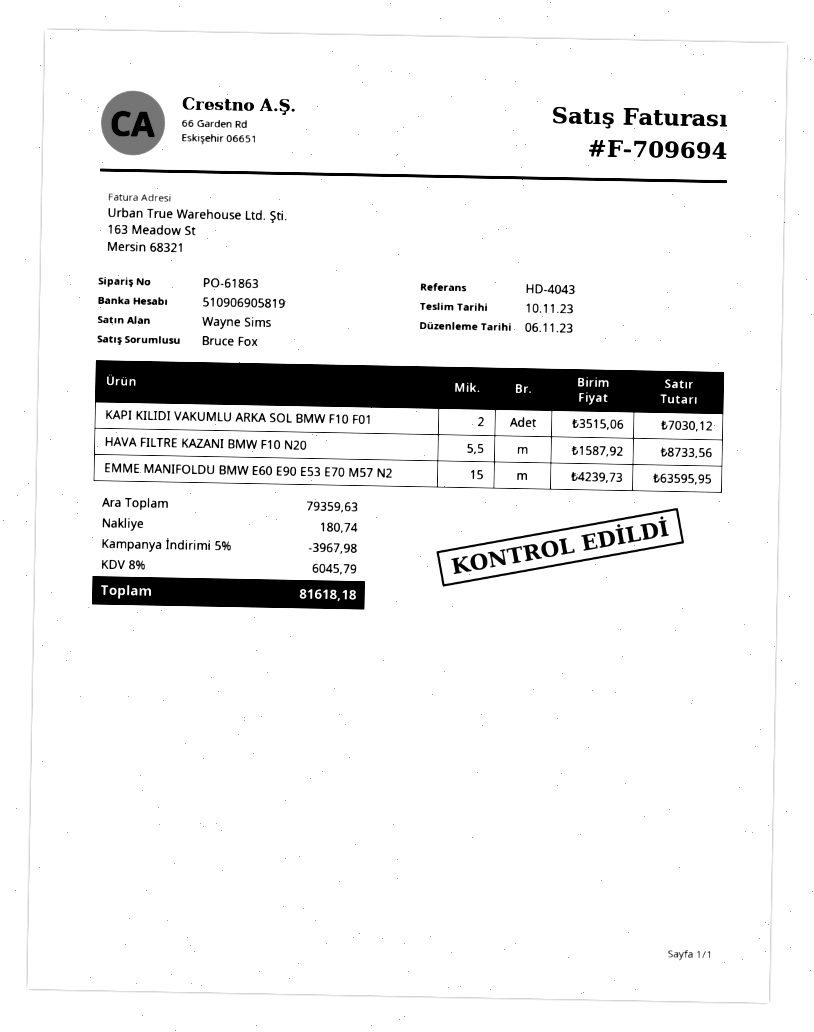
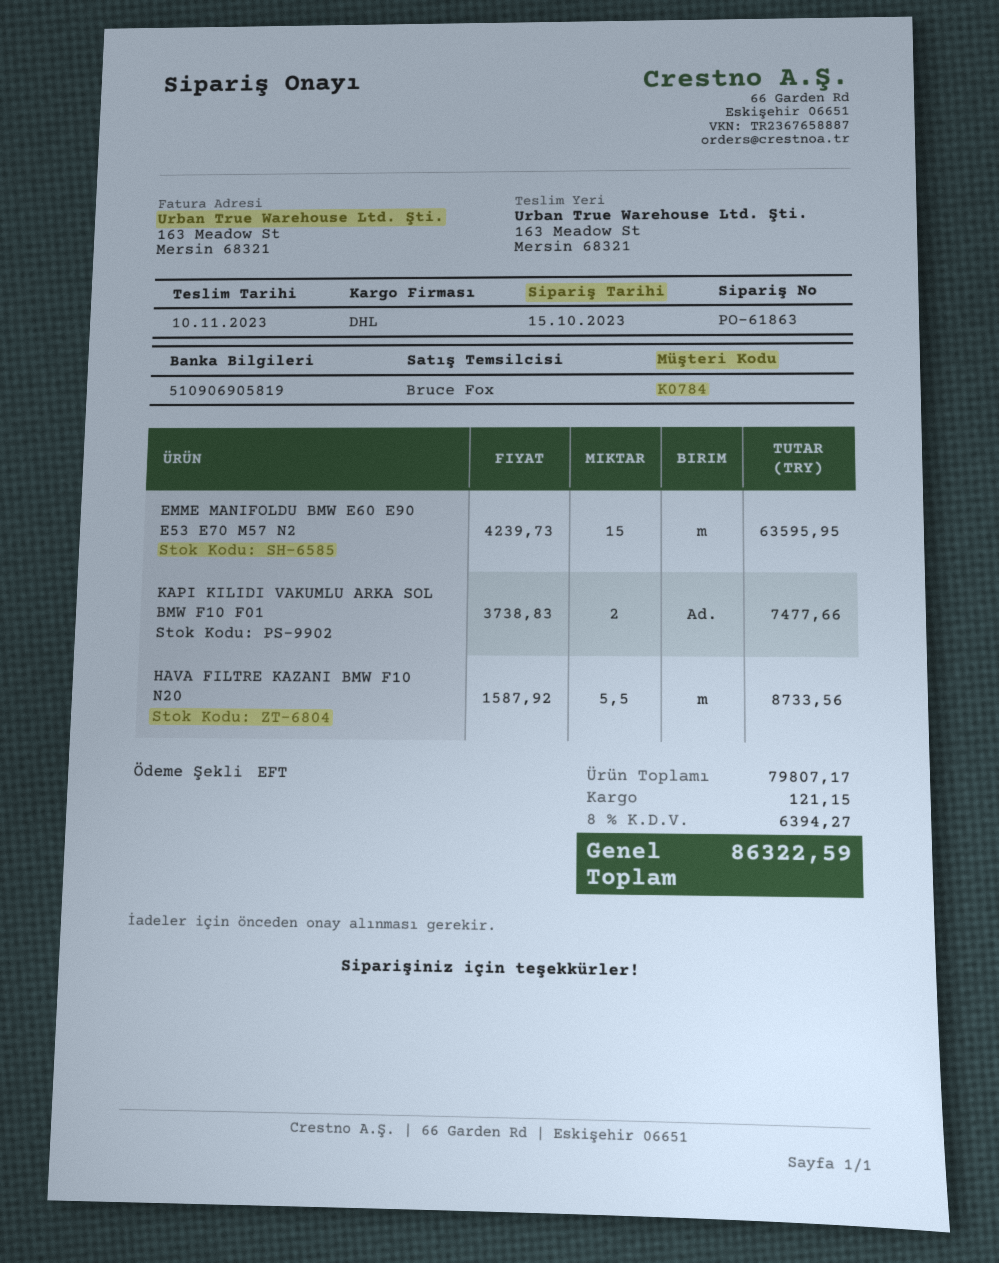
KAPI KILIDI VAKUMLU ARKA SOL BMW F10 F01: 2 x 3515.06 = 7030.12 -> 2 x 3738.83 = 7477.66
subtotal: 79359.63 -> 79807.17
discount: 5% = 3967.98 -> none
shipping: 180.74 -> 121.15
tax: 8% = 6045.79 -> 8% = 6394.27
total: 81618.18 -> 86322.59

